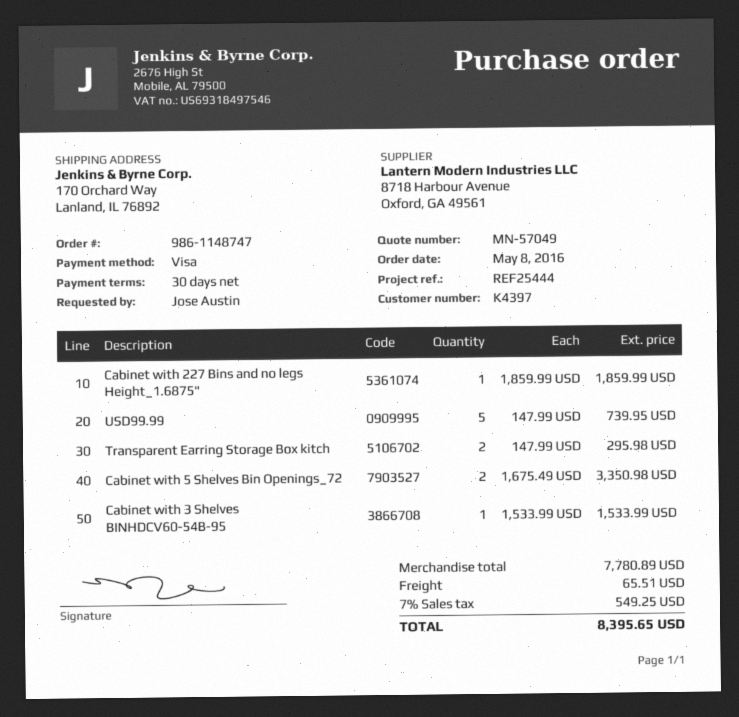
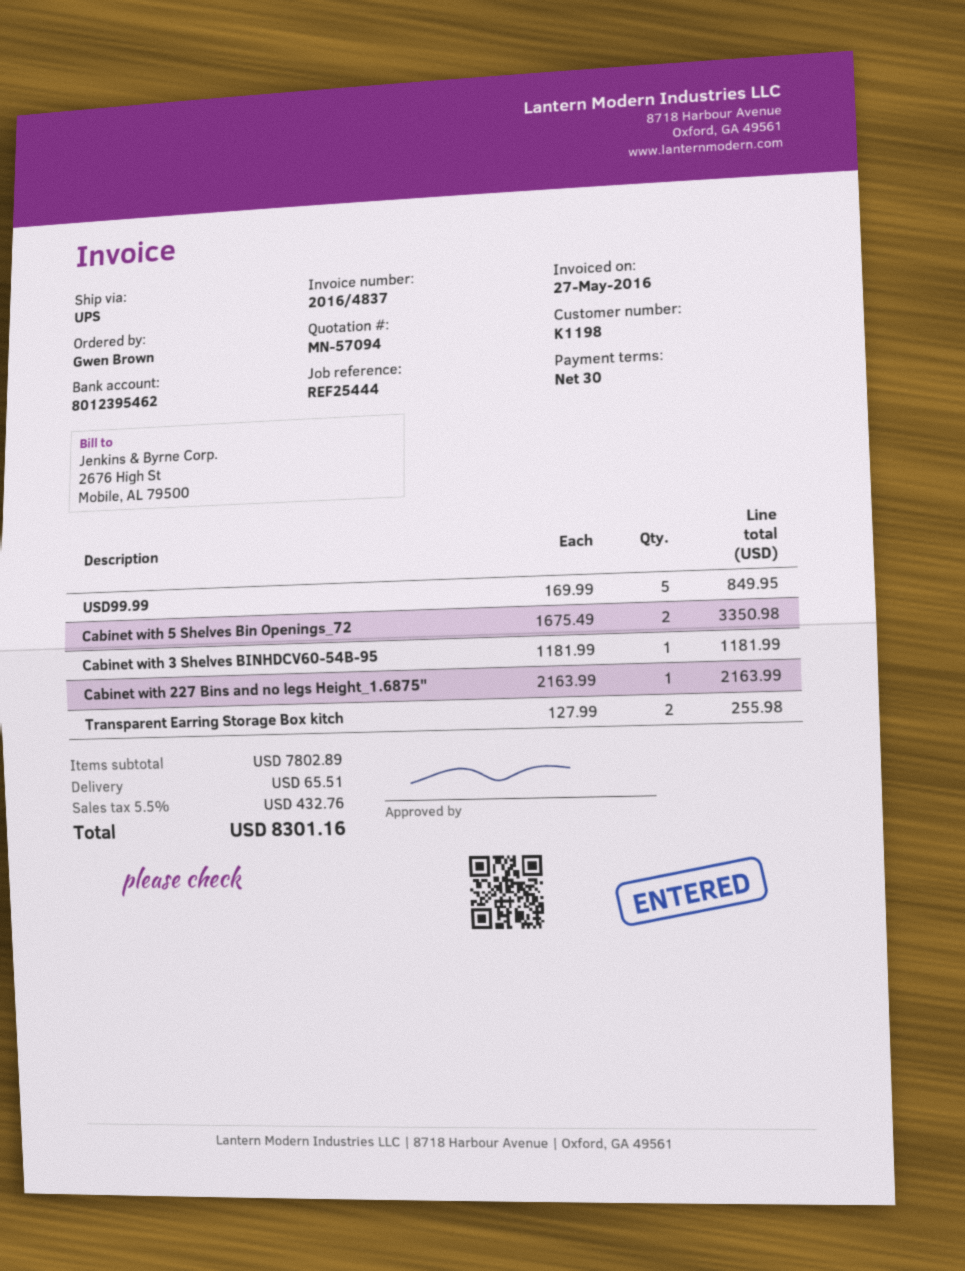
quote number: MN-57049 -> MN-57094
customer number: K4397 -> K1198
ordered by: Jose Austin -> Gwen Brown
Cabinet with 227 Bins and no legs Height_1.6875": 1 x 1859.99 = 1859.99 -> 1 x 2163.99 = 2163.99
USD99.99: 5 x 147.99 = 739.95 -> 5 x 169.99 = 849.95
Transparent Earring Storage Box kitch: 2 x 147.99 = 295.98 -> 2 x 127.99 = 255.98
Cabinet with 3 Shelves BINHDCV60-54B-95: 1 x 1533.99 = 1533.99 -> 1 x 1181.99 = 1181.99
subtotal: 7780.89 -> 7802.89
tax: 7% = 549.25 -> 5.5% = 432.76
total: 8395.65 -> 8301.16

